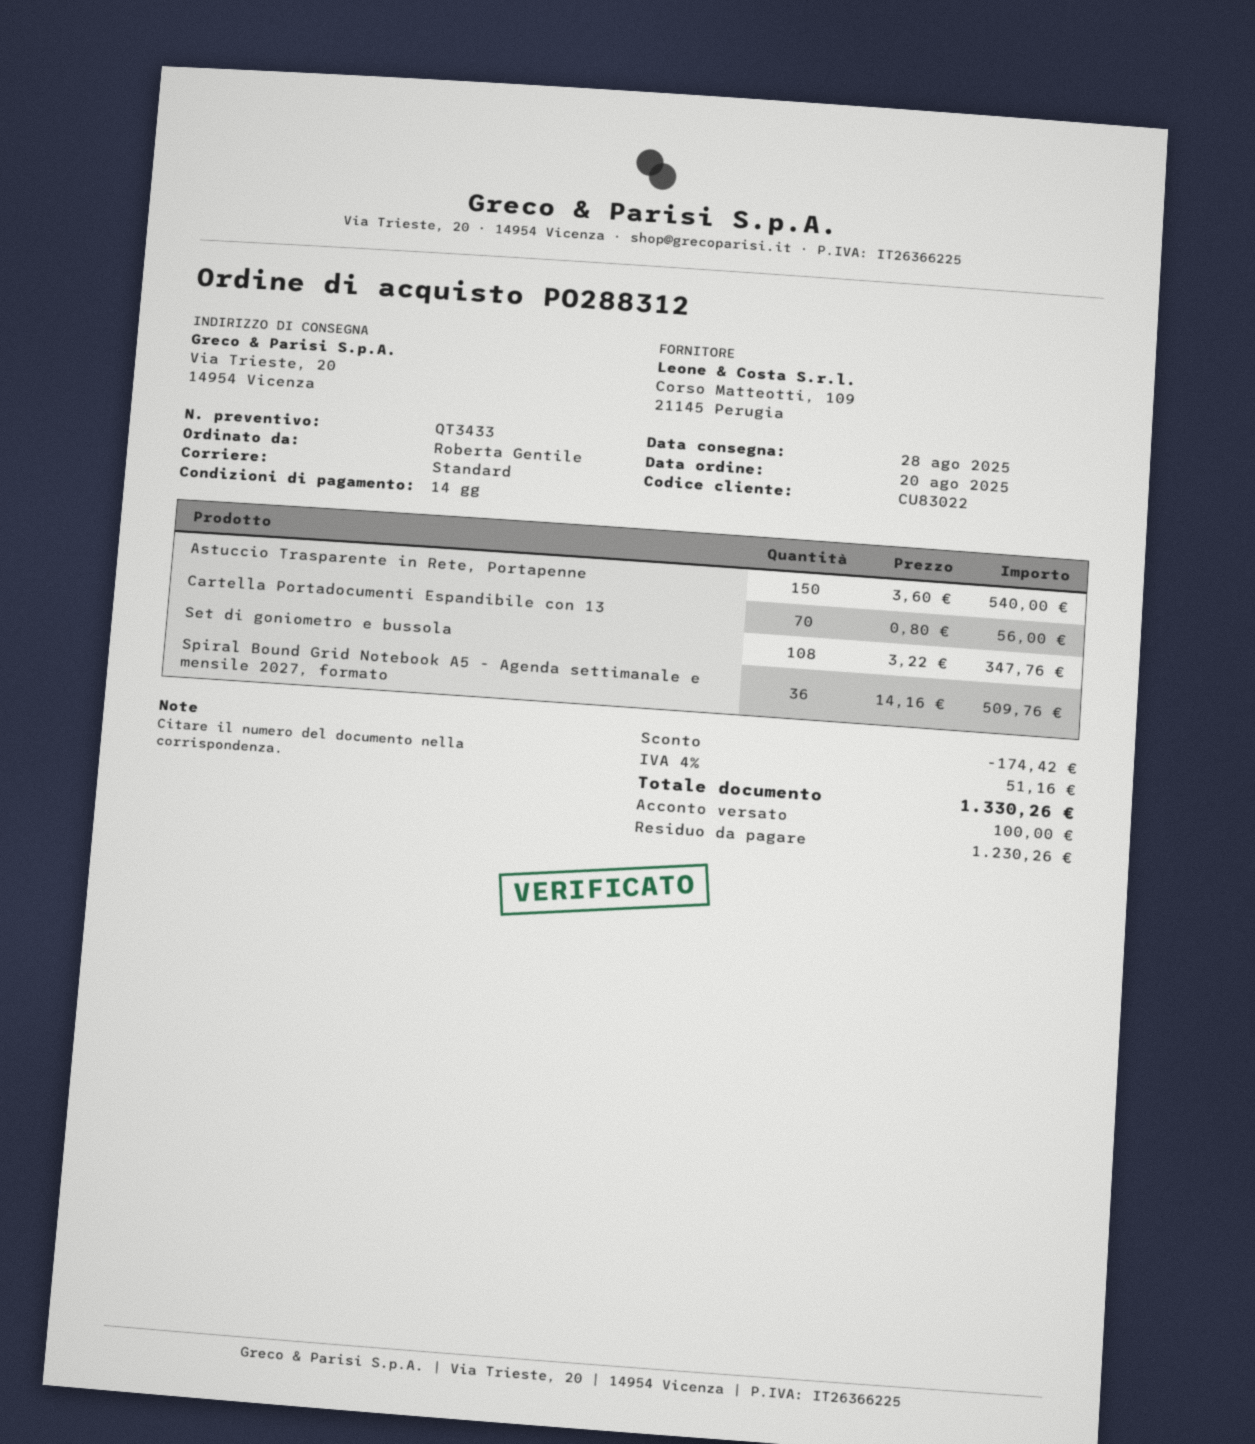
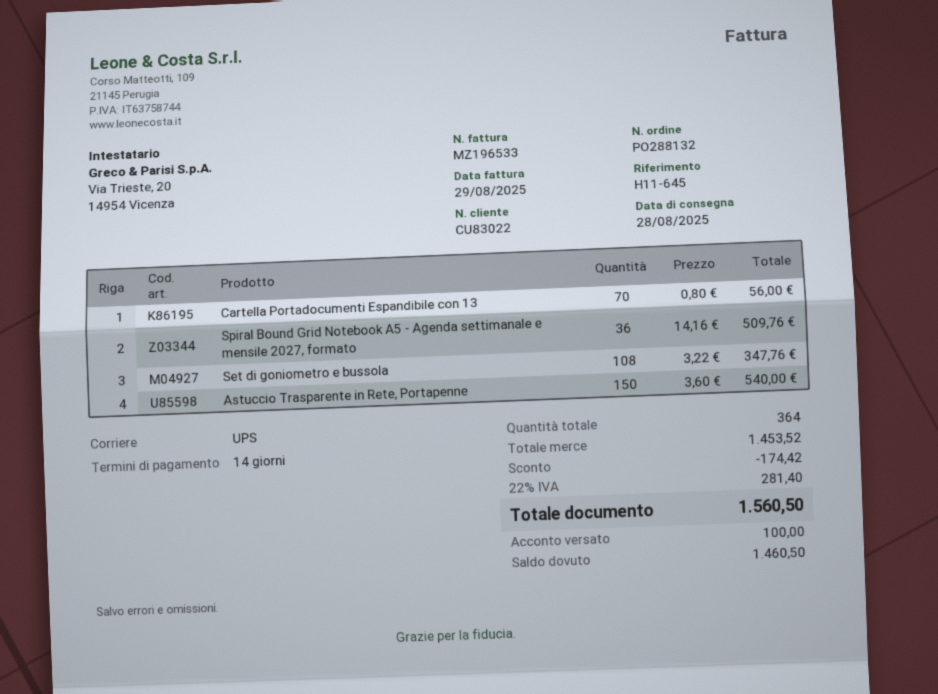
order number: PO288312 -> PO288132
shipping method: standard -> UPS
tax: 4% = 51.16 -> 22% = 281.40
total: 1330.26 -> 1560.50
balance: 1230.26 -> 1460.50

